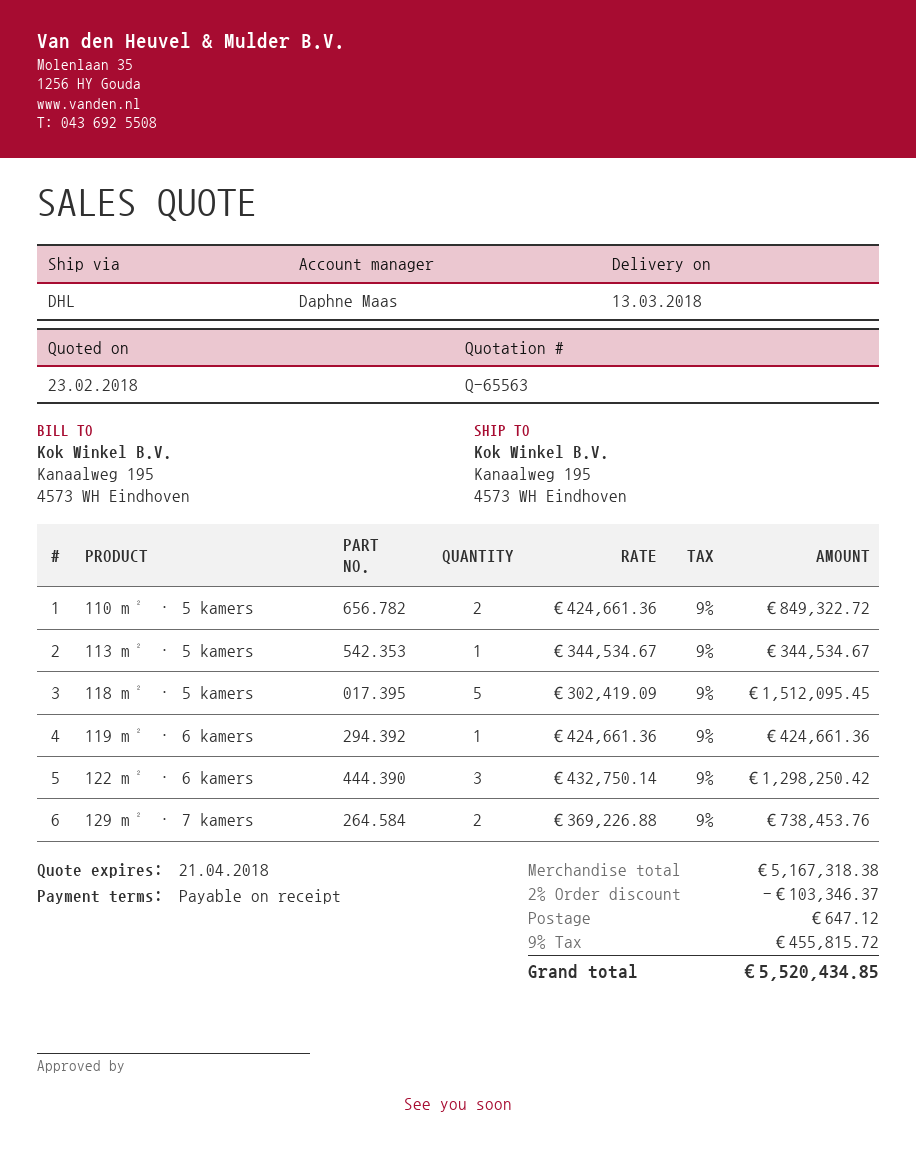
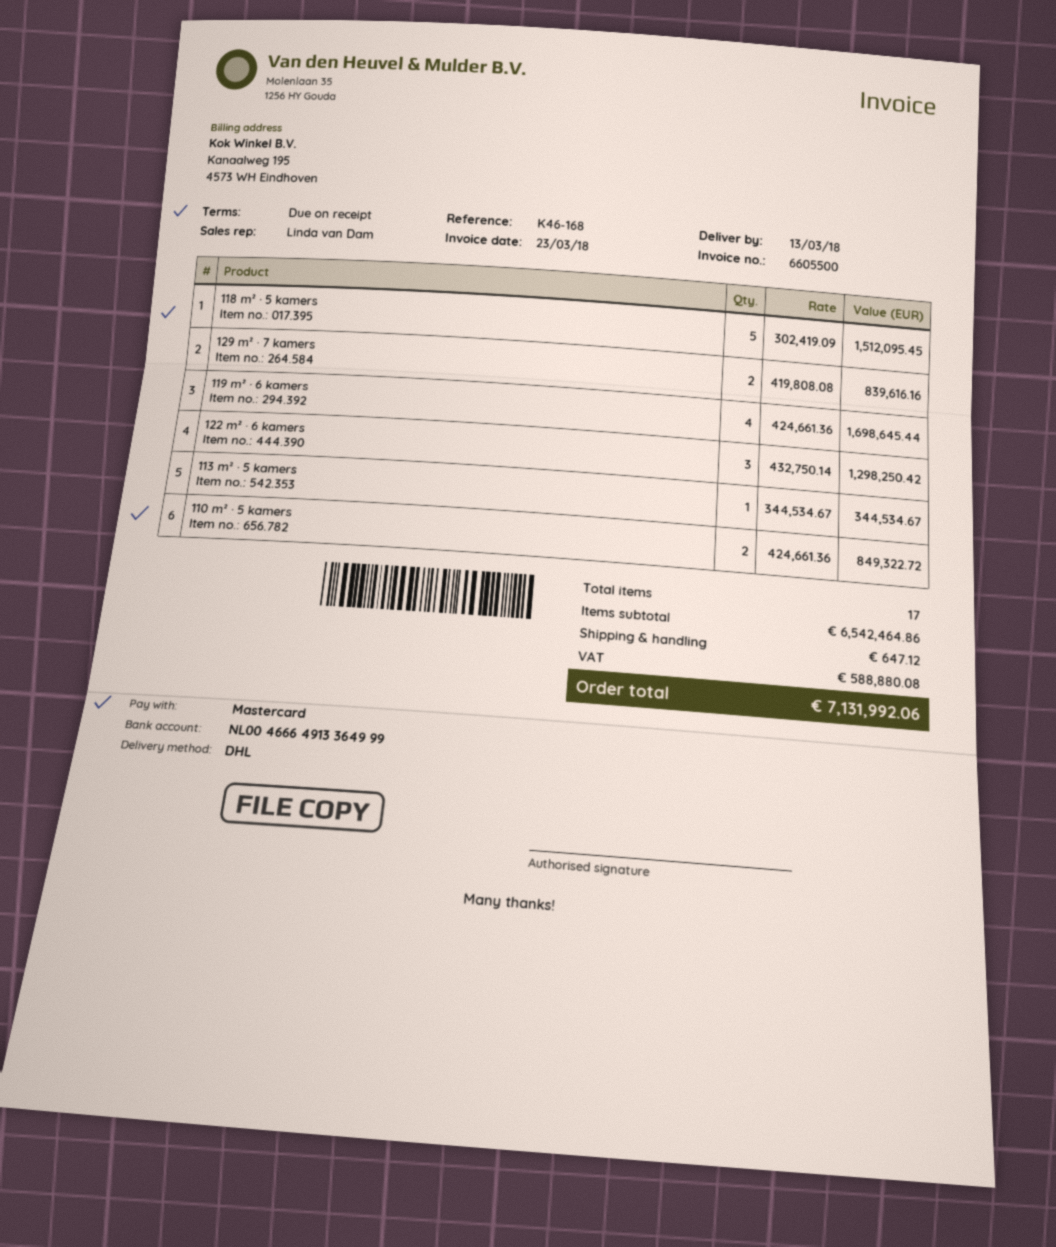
sales rep: Daphne Maas -> Linda van Dam
119 m² · 6 kamers: 1 x 424661.36 = 424661.36 -> 4 x 424661.36 = 1698645.44
129 m² · 7 kamers: 2 x 369226.88 = 738453.76 -> 2 x 419808.08 = 839616.16
subtotal: 5167318.38 -> 6542464.86
discount: 2% = 103346.37 -> none
tax: 455815.72 -> 588880.08
total: 5520434.85 -> 7131992.06

